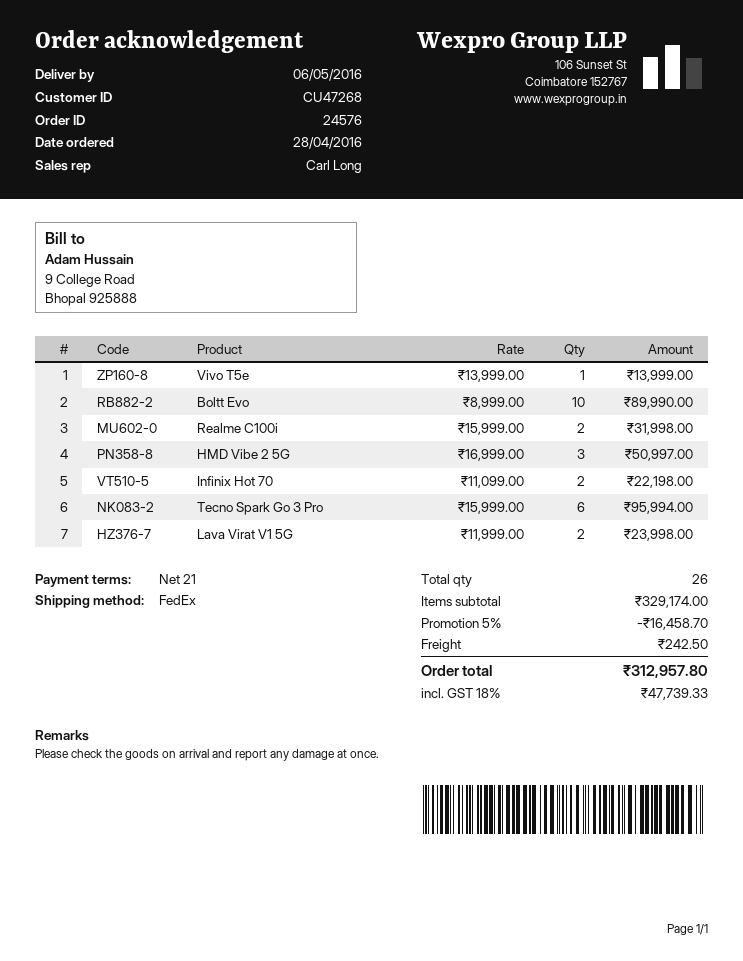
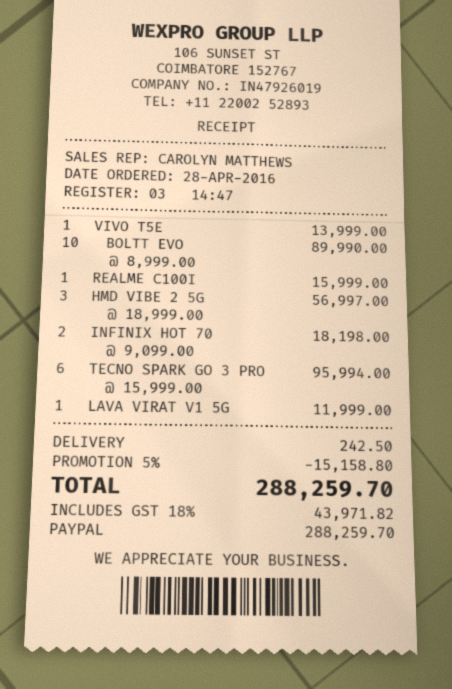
sales rep: Carl Long -> CAROLYN MATTHEWS
Realme C100i: 2 x 15999.00 = 31998.00 -> 1 x 15999.00 = 15999.00
HMD Vibe 2 5G: 3 x 16999.00 = 50997.00 -> 3 x 18999.00 = 56997.00
Infinix Hot 70: 2 x 11099.00 = 22198.00 -> 2 x 9099.00 = 18198.00
Lava Virat V1 5G: 2 x 11999.00 = 23998.00 -> 1 x 11999.00 = 11999.00
discount: 5% = 16458.70 -> 5% = 15158.80
tax: 18% = 47739.33 -> 18% = 43971.82
total: 312957.80 -> 288259.70

